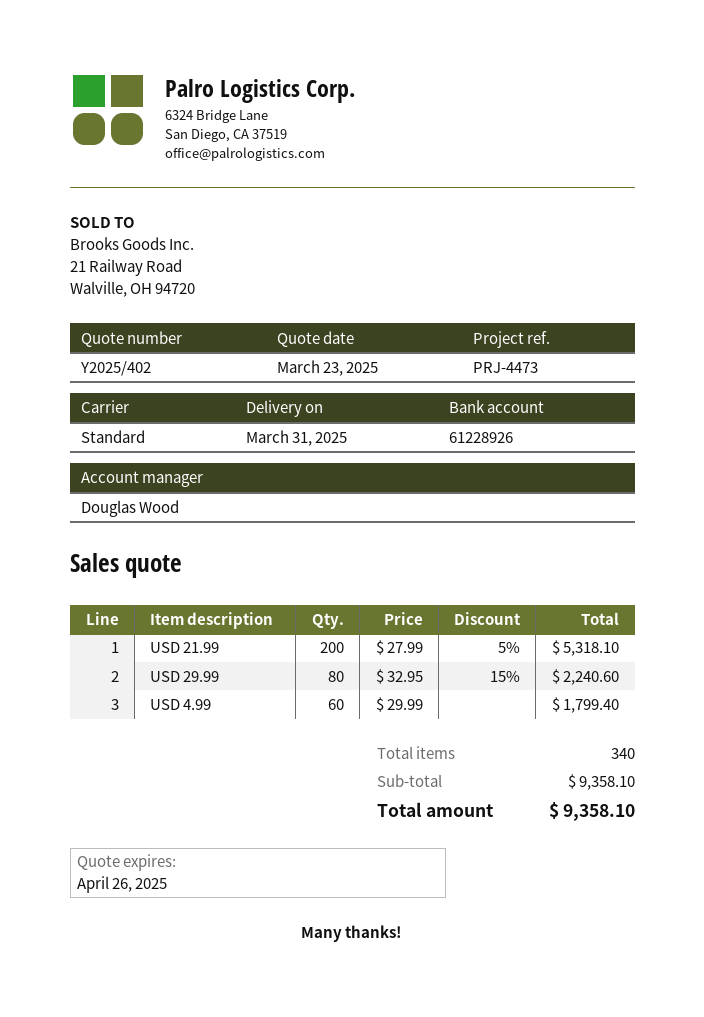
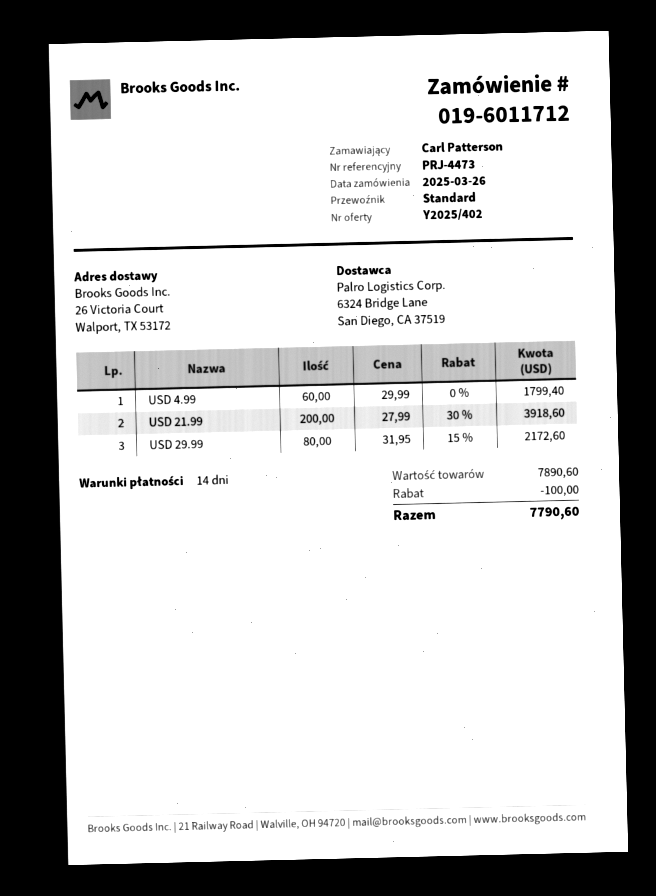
USD 21.99: 200 x 27.99 - 5% = 5318.10 -> 200 x 27.99 - 30% = 3918.60
USD 29.99: 80 x 32.95 - 15% = 2240.60 -> 80 x 31.95 - 15% = 2172.60
subtotal: 9358.10 -> 7890.60
discount: none -> 100.00
total: 9358.10 -> 7790.60

